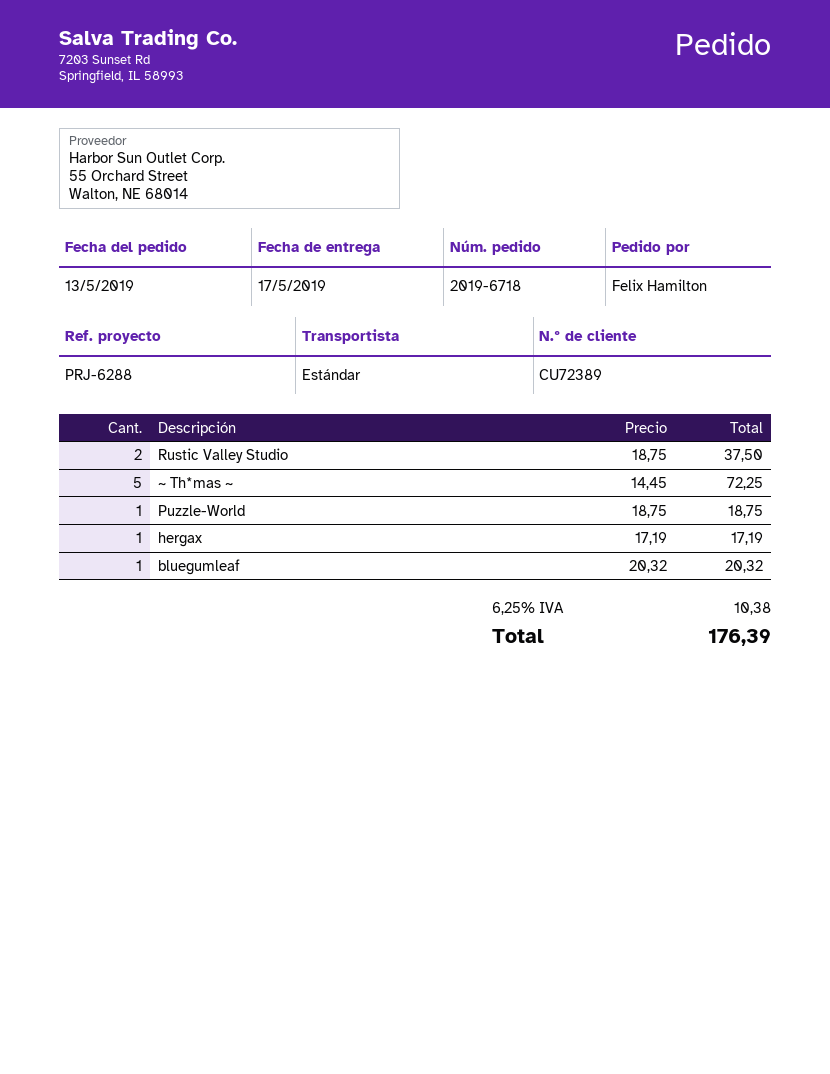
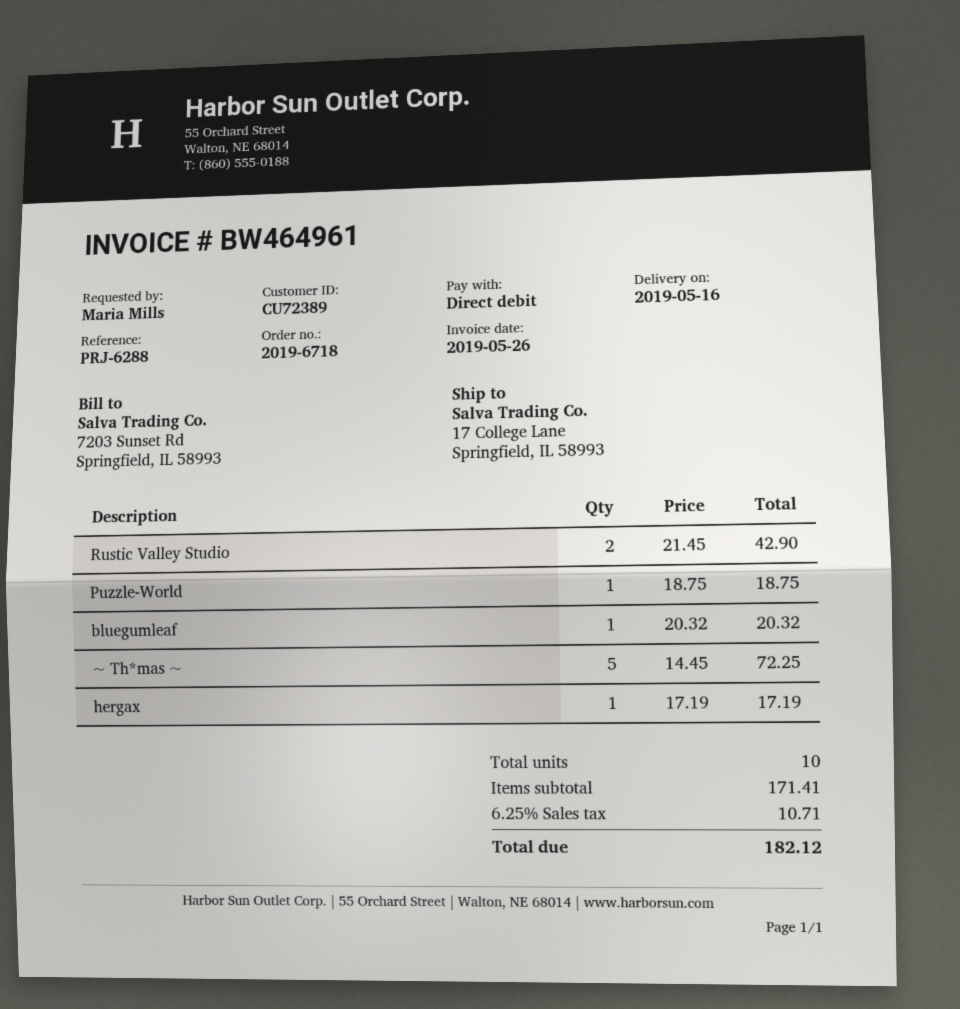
delivery date: 2019-05-17 -> 2019-05-16
ordered by: Felix Hamilton -> Maria Mills
Rustic Valley Studio: 2 x 18.75 = 37.50 -> 2 x 21.45 = 42.90
tax: 6.25% = 10.38 -> 6.25% = 10.71
total: 176.39 -> 182.12

